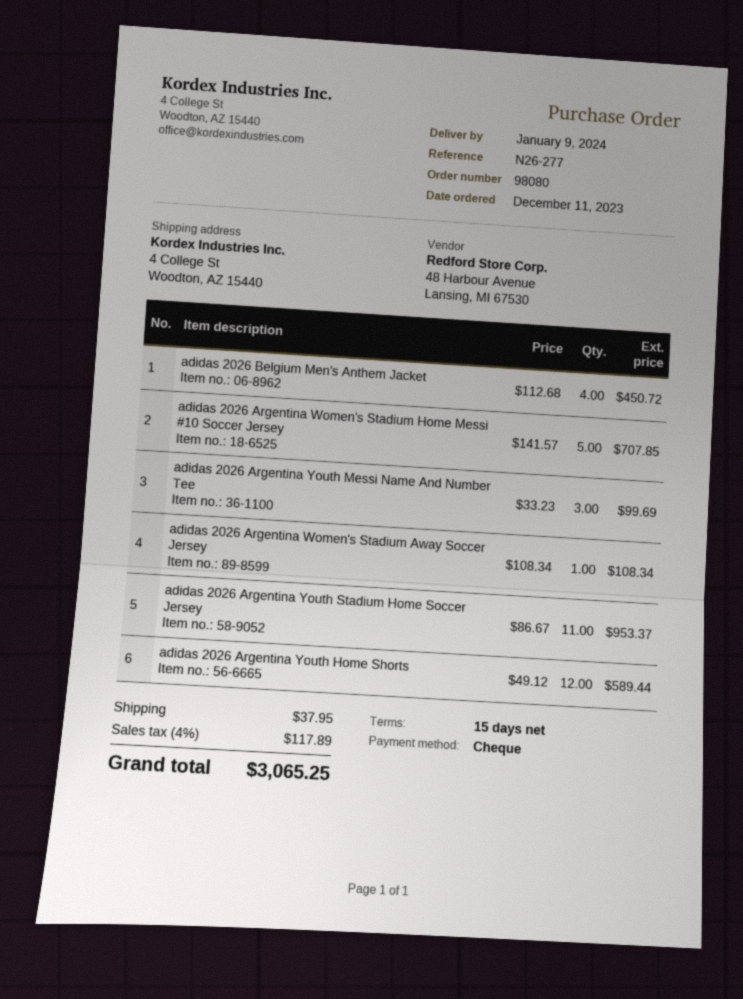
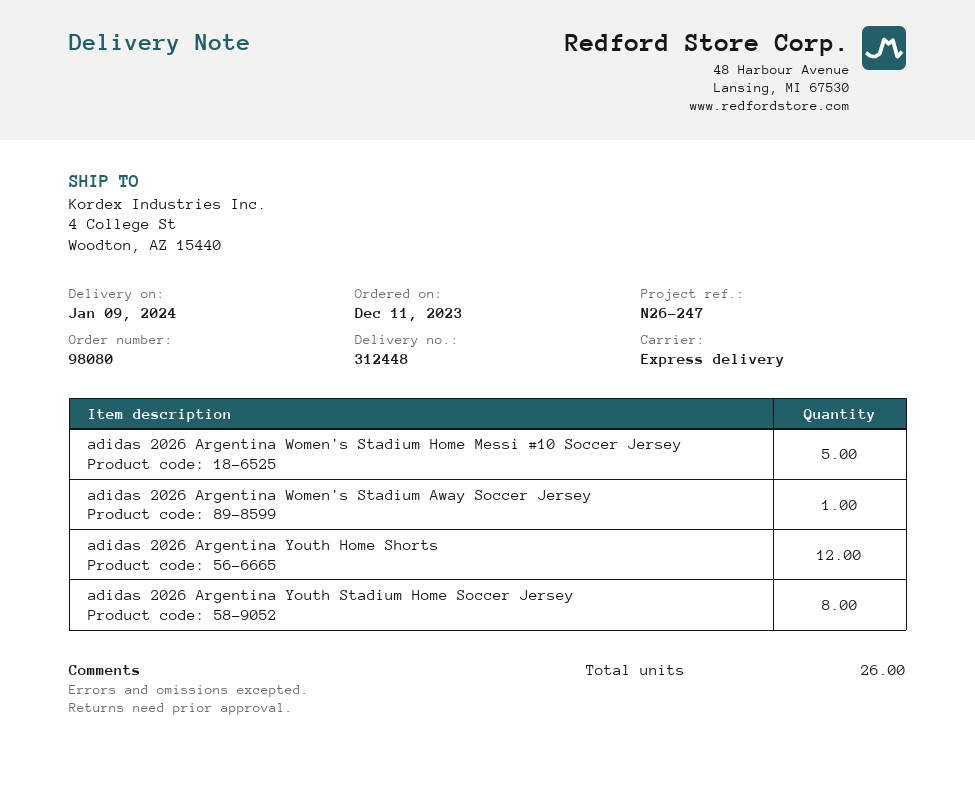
reference: N26-277 -> N26-247
adidas 2026 Belgium Men's Anthem Jacket: 4 -> none
adidas 2026 Argentina Youth Messi Name And Number Tee: 3 -> none
adidas 2026 Argentina Youth Stadium Home Soccer Jersey: 11 -> 8

